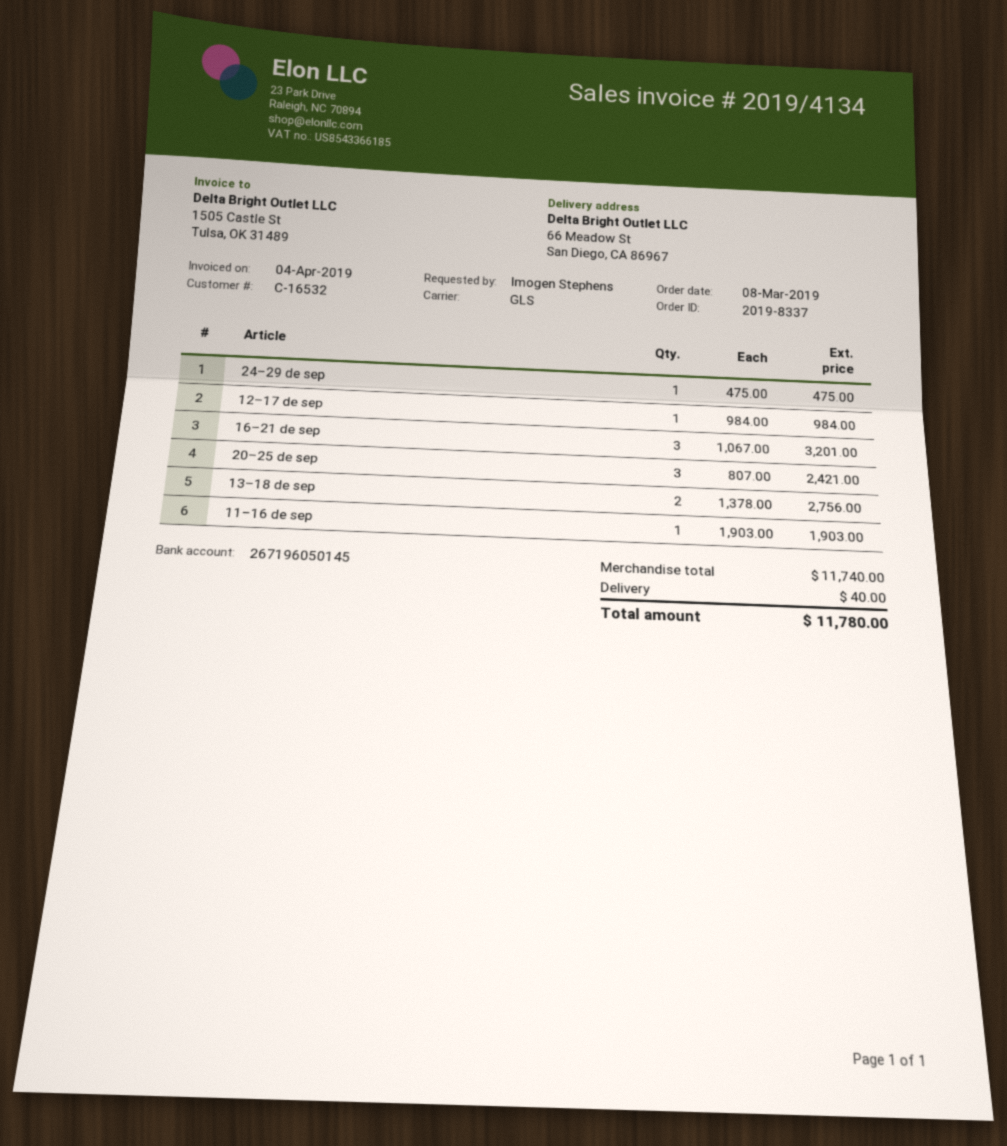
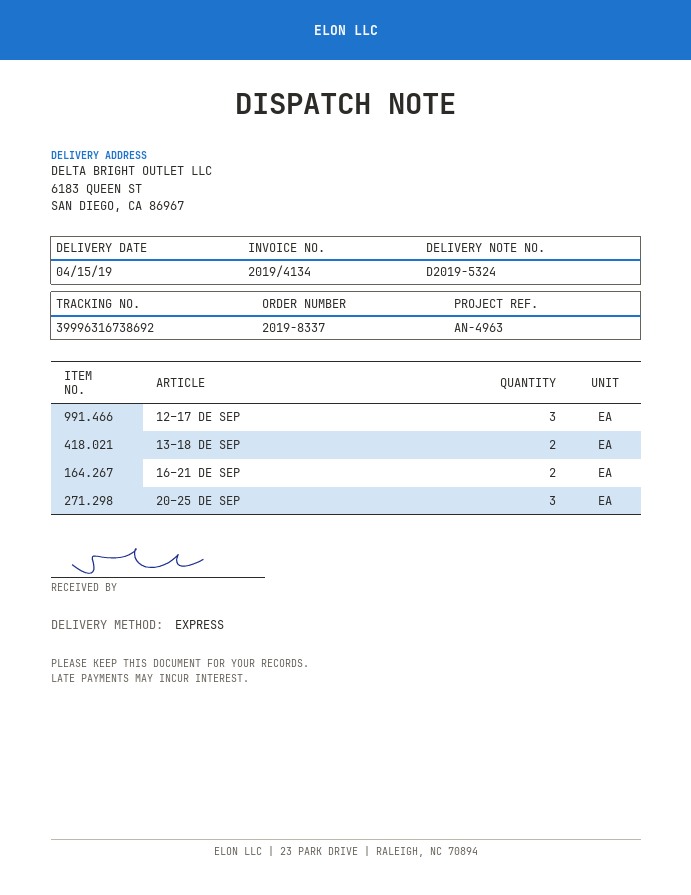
shipping method: GLS -> express
ship to: 66 Meadow St, San Diego, CA 86967 -> 6183 QUEEN ST, SAN DIEGO, CA 86967
24–29 de sep: 1 -> none
12–17 de sep: 1 -> 3
16–21 de sep: 3 -> 2
11–16 de sep: 1 -> none

